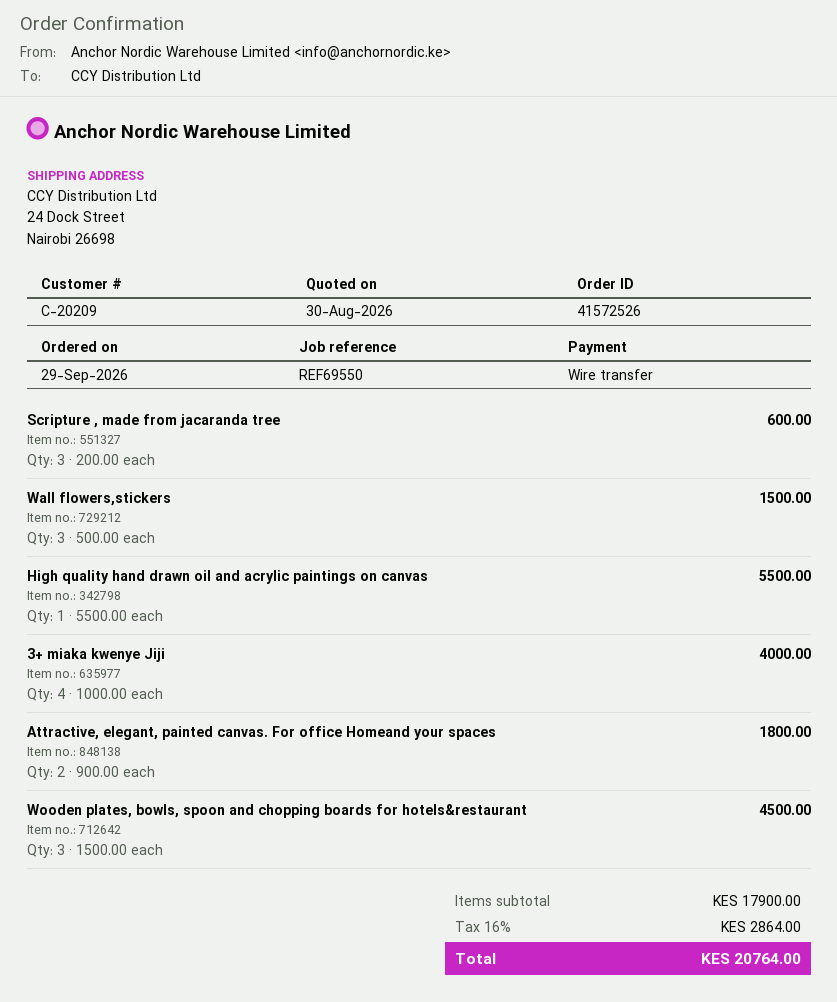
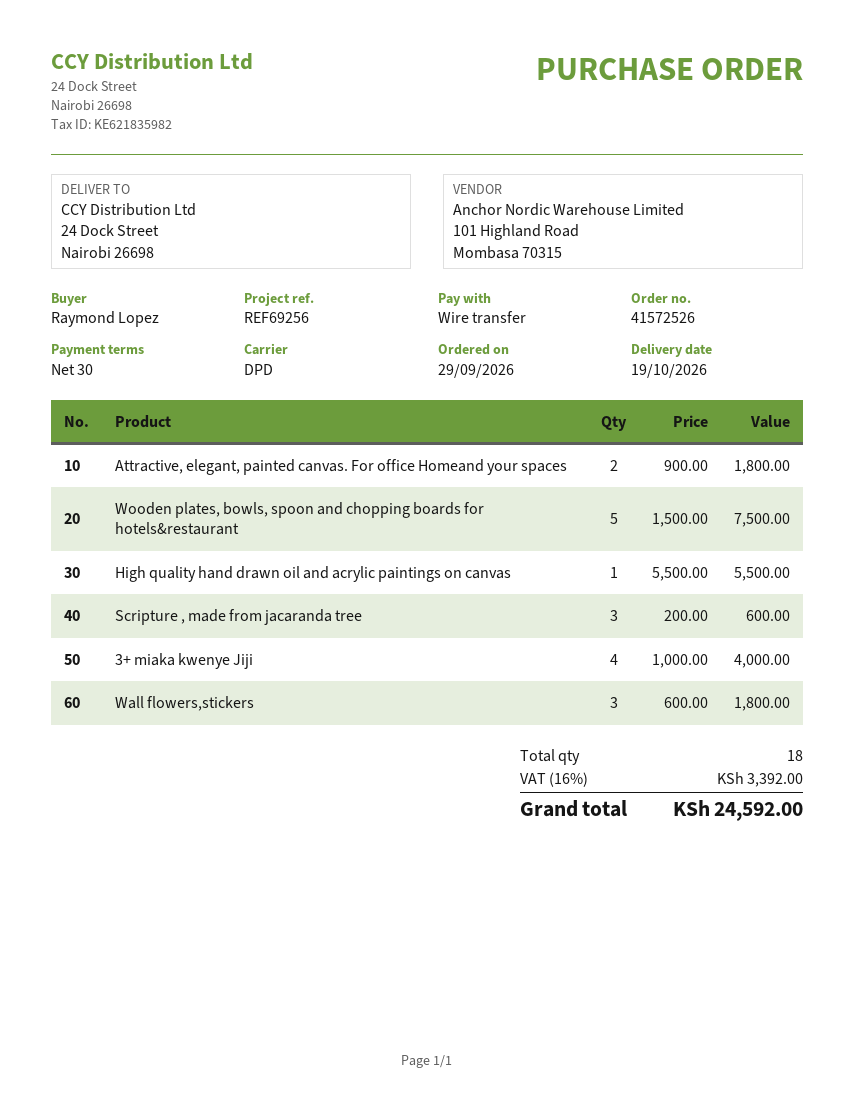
reference: REF69550 -> REF69256
Wall flowers,stickers: 3 x 500.00 = 1500.00 -> 3 x 600.00 = 1800.00
Wooden plates, bowls, spoon and chopping boards for hotels&restaurant: 3 x 1500.00 = 4500.00 -> 5 x 1500.00 = 7500.00
tax: 16% = 2864.00 -> 16% = 3392.00
total: 20764.00 -> 24592.00

